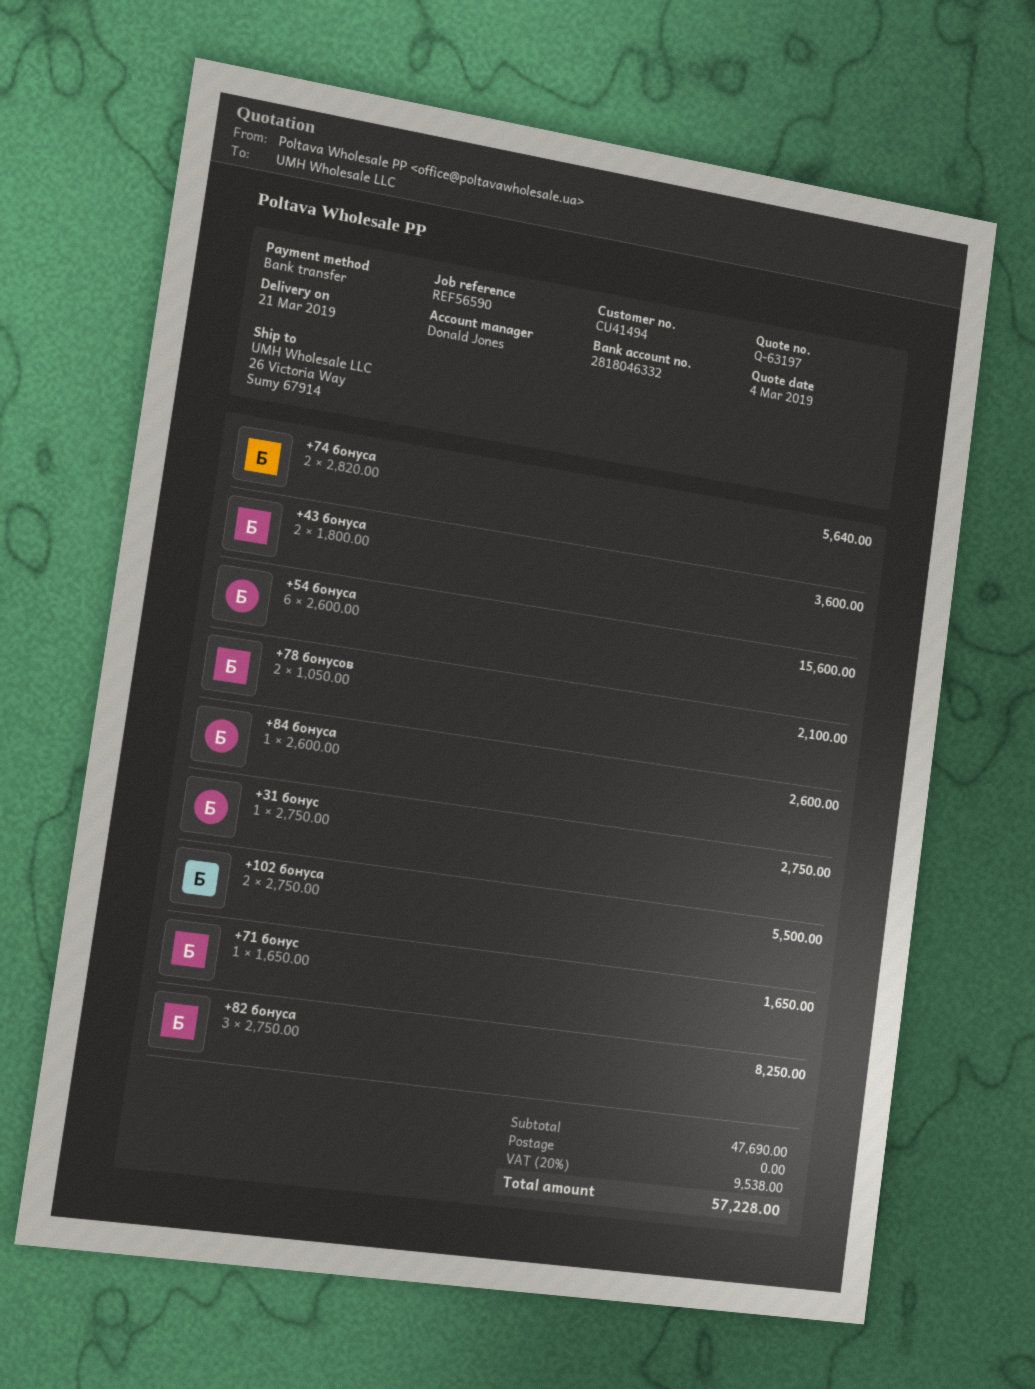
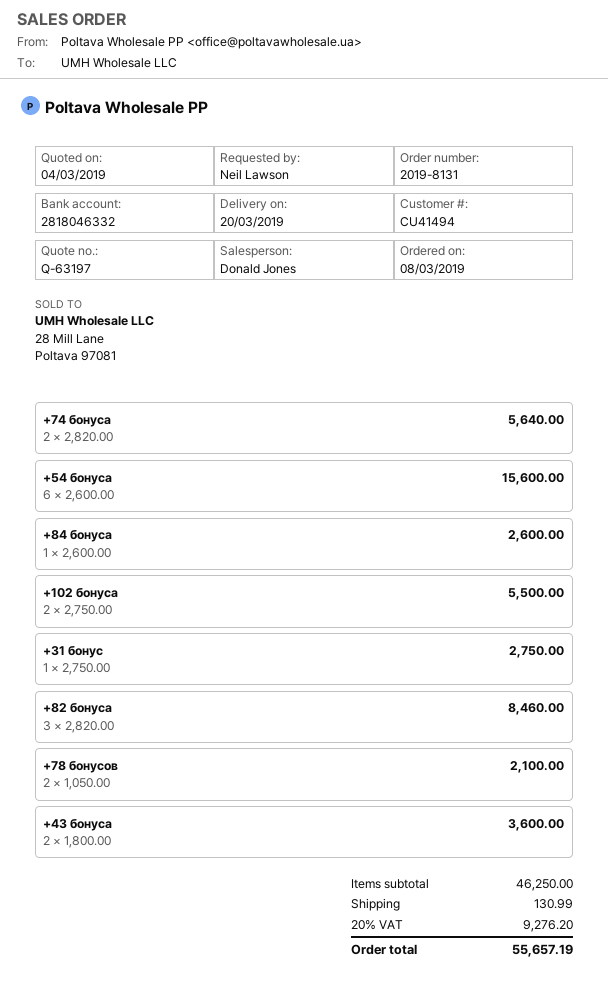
delivery date: 2019-03-21 -> 2019-03-20
+71 бонус: 1 x 1650.00 = 1650.00 -> none
+82 бонуса: 3 x 2750.00 = 8250.00 -> 3 x 2820.00 = 8460.00
subtotal: 47690.00 -> 46250.00
shipping: 0.00 -> 130.99
tax: 20% = 9538.00 -> 20% = 9276.20
total: 57228.00 -> 55657.19

